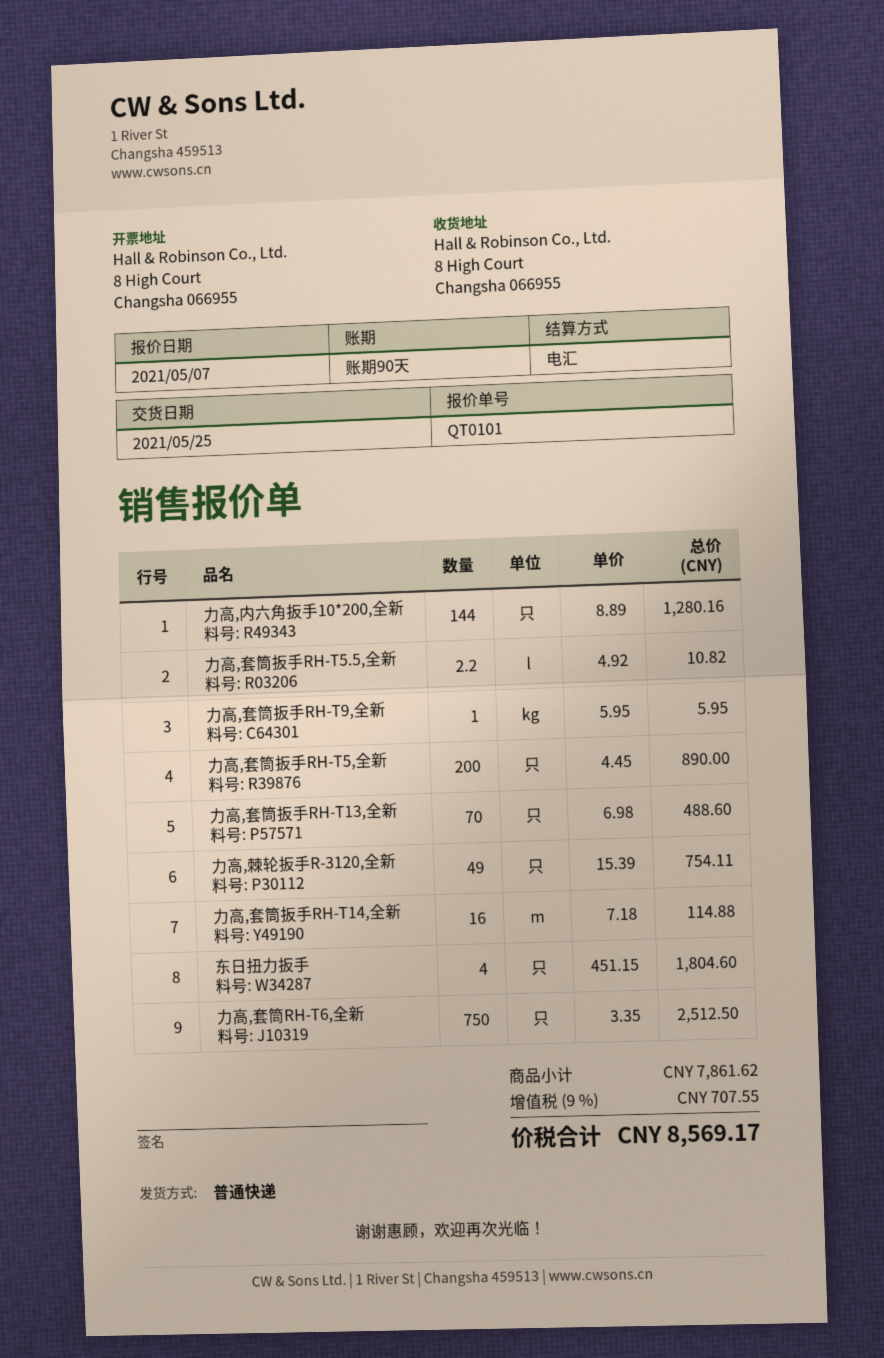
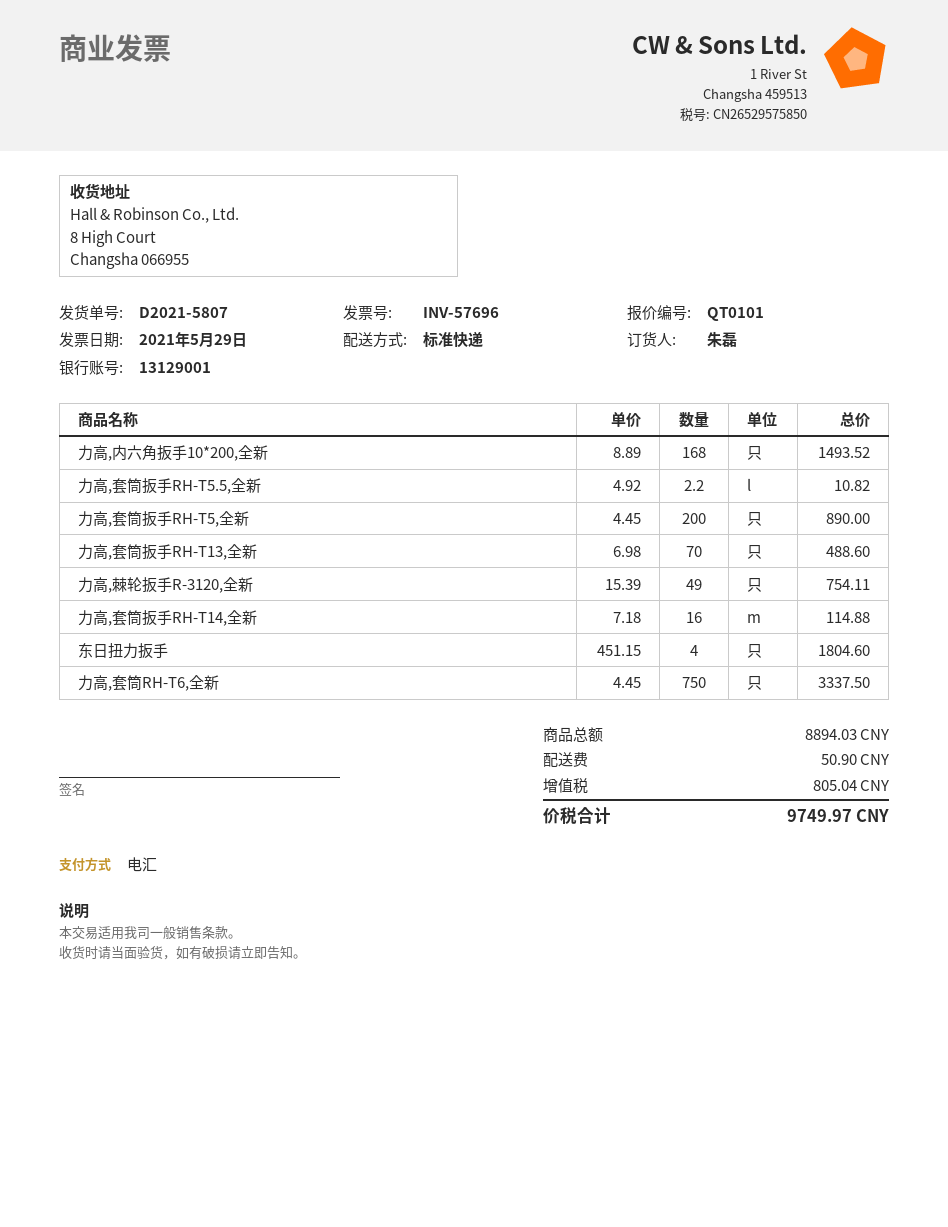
力高,内六角扳手10*200,全新: 144 x 8.89 = 1280.16 -> 168 x 8.89 = 1493.52
力高,套筒扳手RH-T9,全新: 1 x 5.95 = 5.95 -> none
力高,套筒RH-T6,全新: 750 x 3.35 = 2512.50 -> 750 x 4.45 = 3337.50
subtotal: 7861.62 -> 8894.03
shipping: none -> 50.90
tax: 707.55 -> 805.04
total: 8569.17 -> 9749.97

